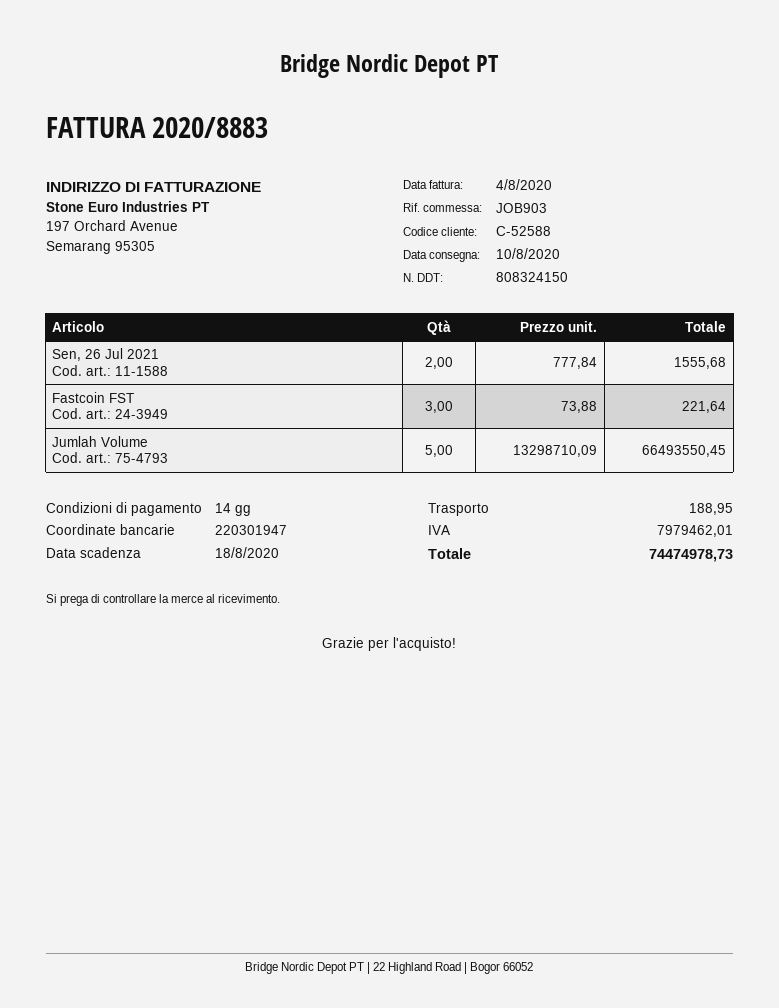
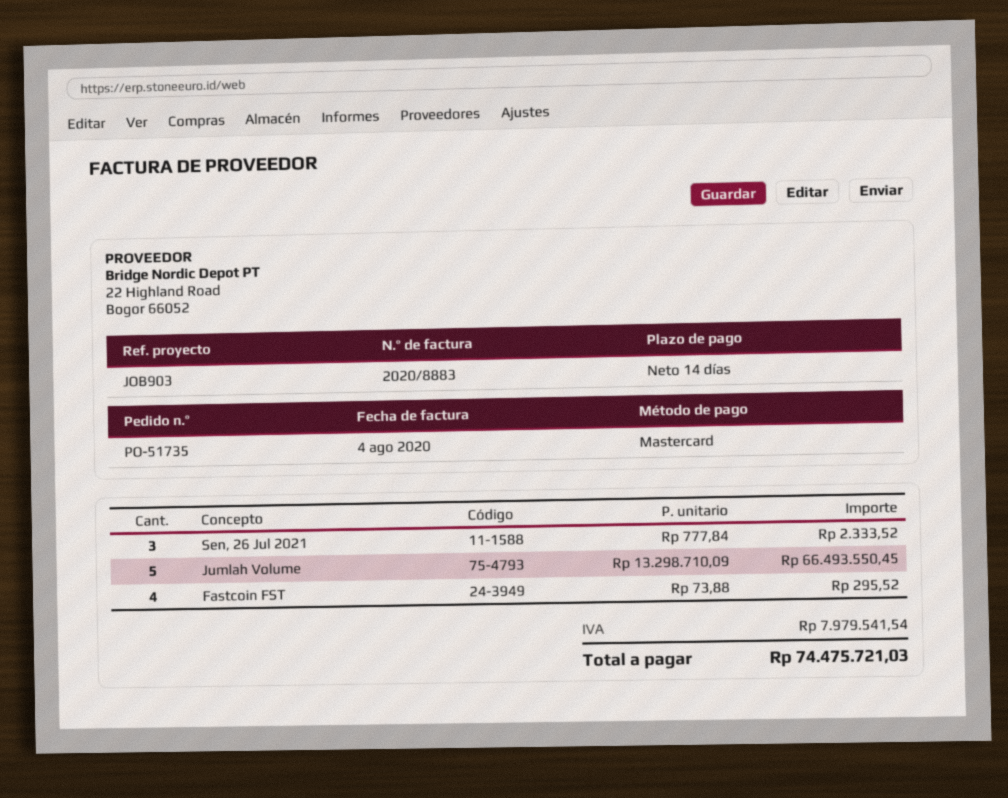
Sen, 26 Jul 2021: 2 x 777.84 = 1555.68 -> 3 x 777.84 = 2333.52
Fastcoin FST: 3 x 73.88 = 221.64 -> 4 x 73.88 = 295.52
shipping: 188.95 -> none
tax: 7979462.01 -> 7979541.54
total: 74474978.73 -> 74475721.03

